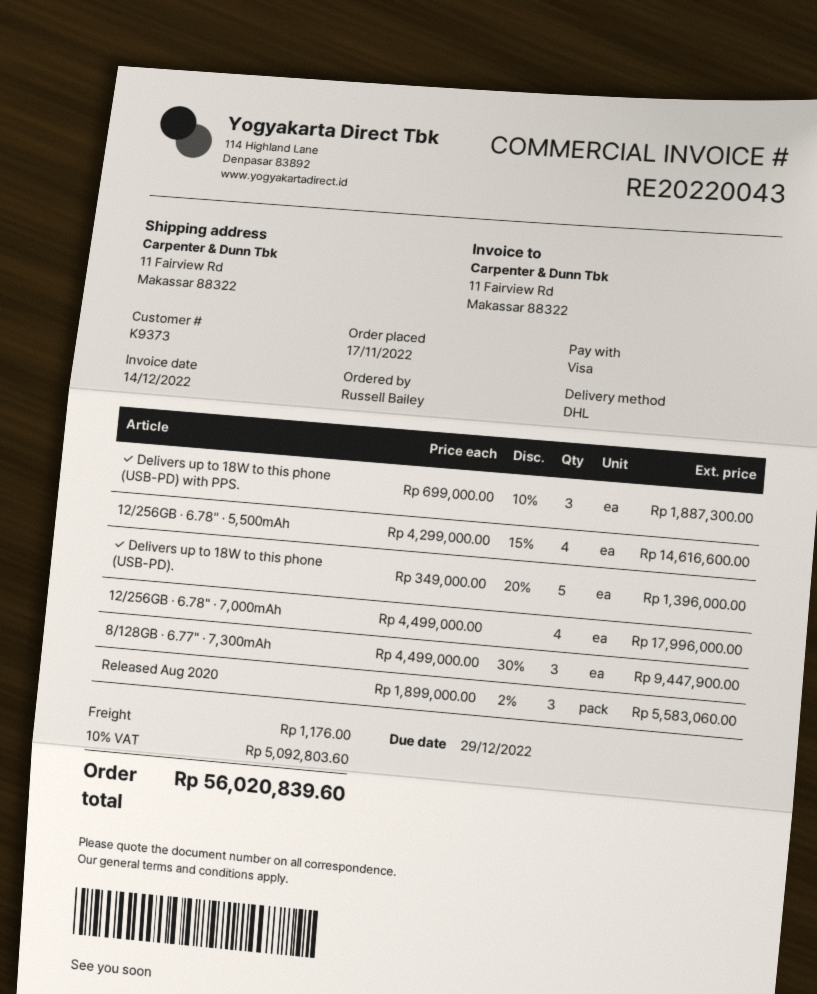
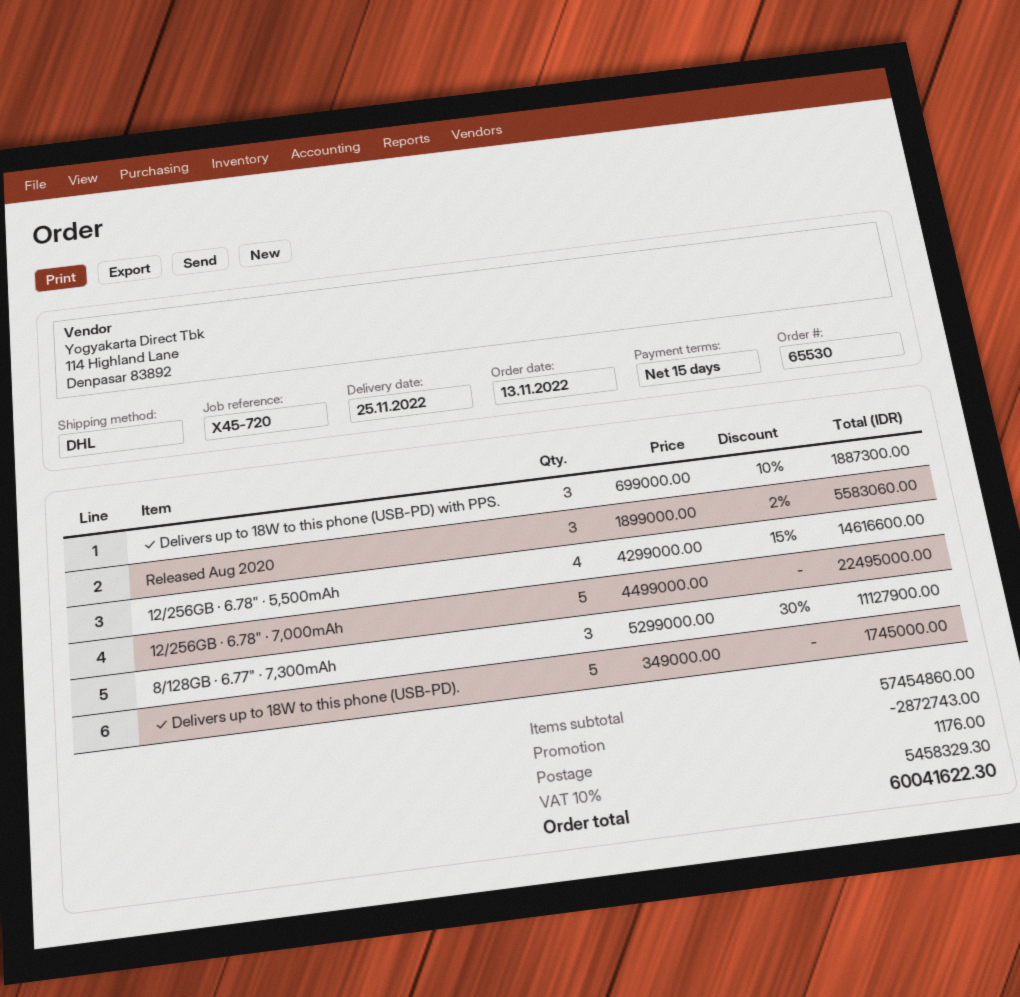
order date: 2022-11-17 -> 2022-11-13
✓ Delivers up to 18W to this phone (USB-PD).: 5 x 349000.00 - 20% = 1396000.00 -> 5 x 349000.00 = 1745000.00
12/256GB · 6.78" · 7,000mAh: 4 x 4499000.00 = 17996000.00 -> 5 x 4499000.00 = 22495000.00
8/128GB · 6.77" · 7,300mAh: 3 x 4499000.00 - 30% = 9447900.00 -> 3 x 5299000.00 - 30% = 11127900.00
discount: none -> 2872743.00
tax: 10% = 5092803.60 -> 10% = 5458329.30
total: 56020839.60 -> 60041622.30

